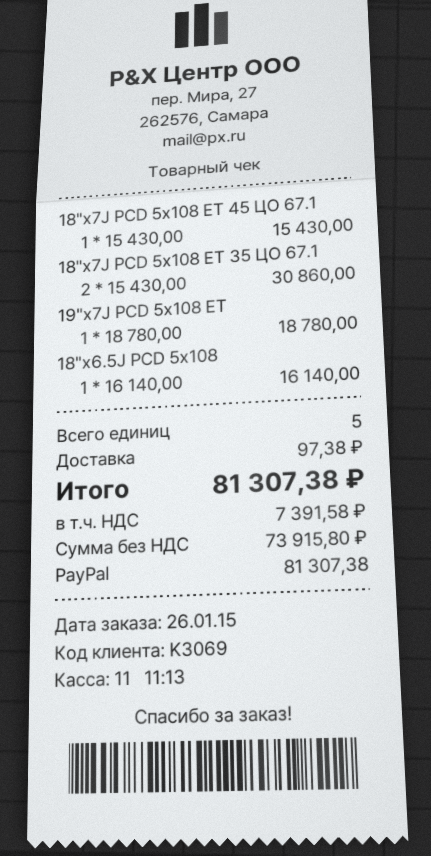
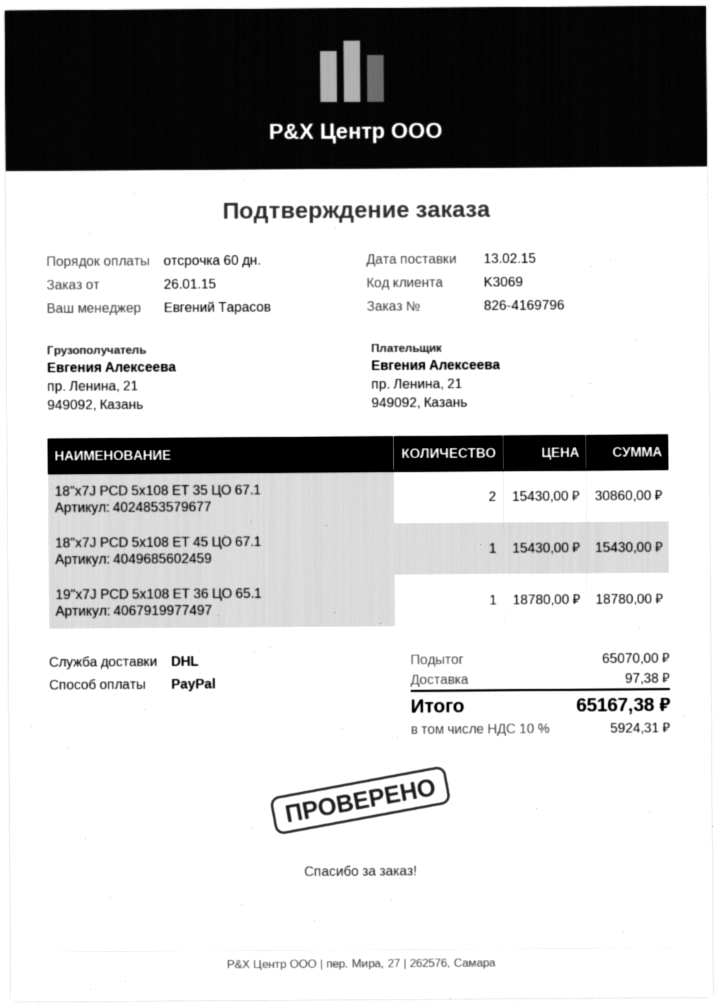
18"x6.5J PCD 5x108: 1 x 16140.00 = 16140.00 -> none
tax: 7391.58 -> 5924.31
total: 81307.38 -> 65167.38

